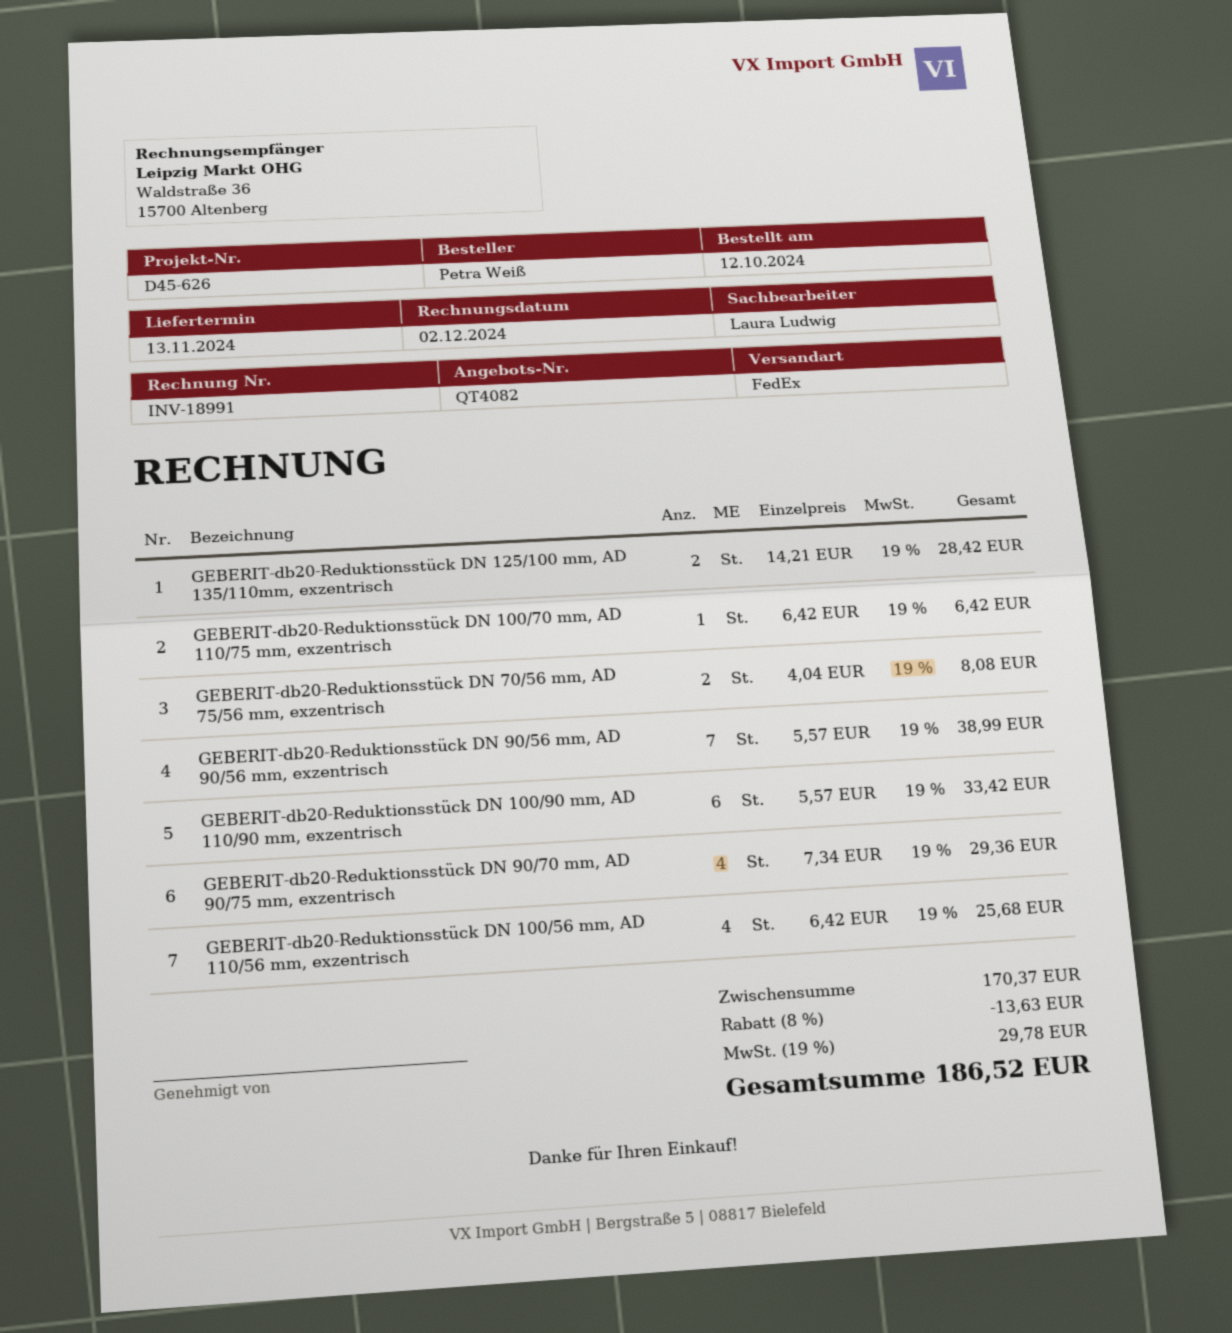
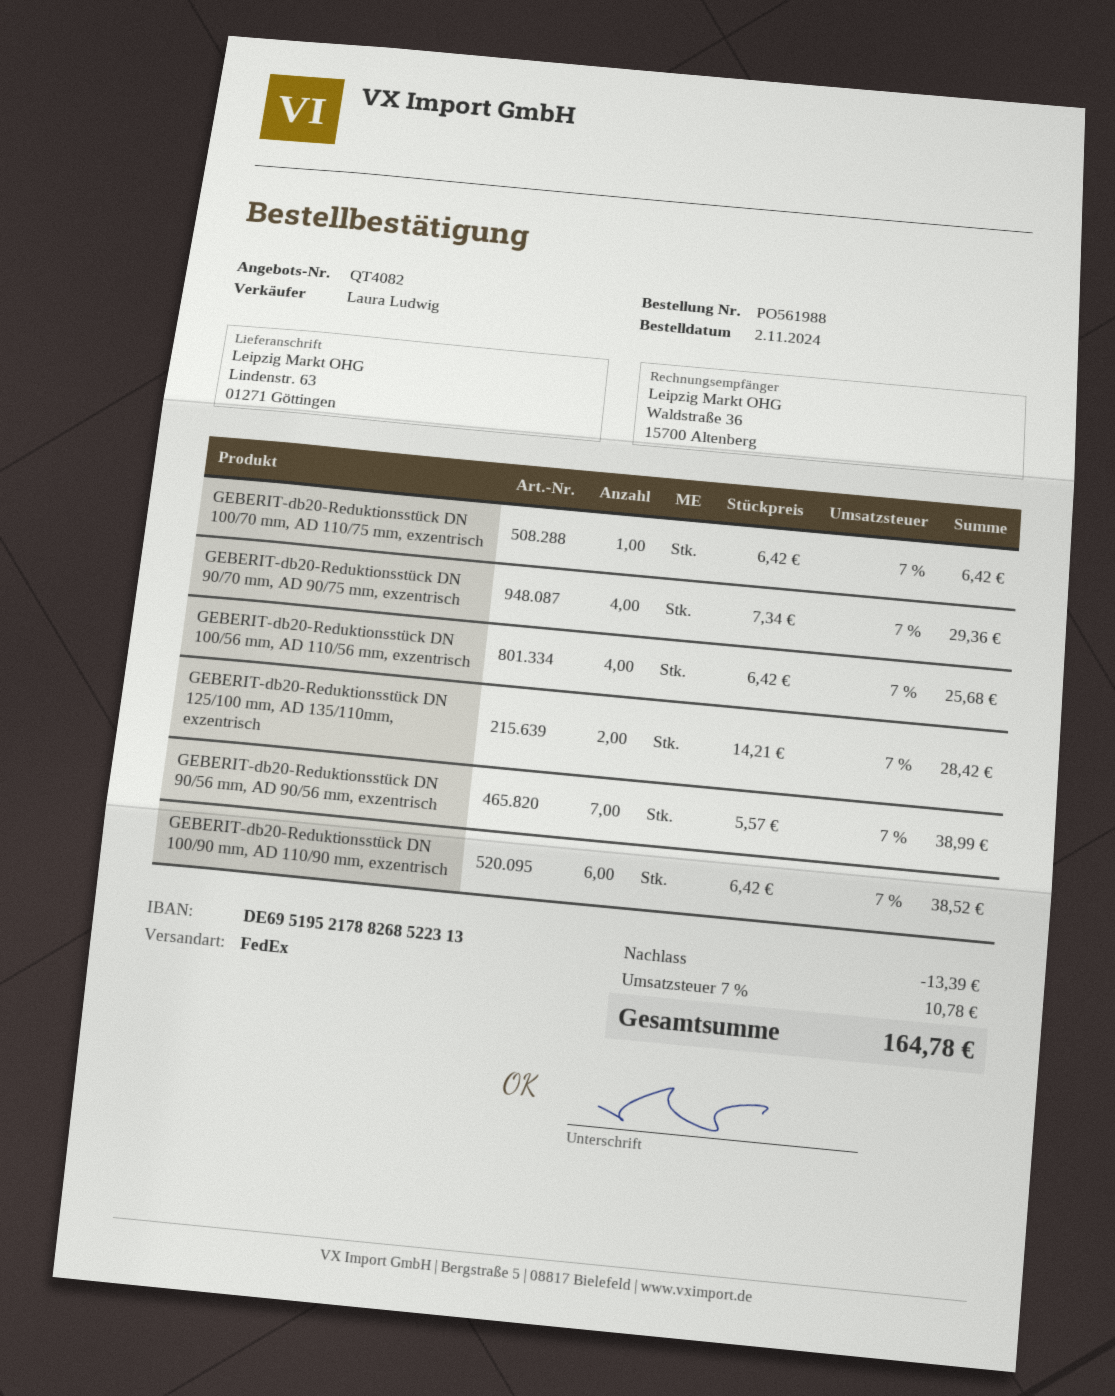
order date: 2024-10-12 -> 2024-11-02
GEBERIT-db20-Reduktionsstück DN 70/56 mm, AD 75/56 mm, exzentrisch: 2 x 4.04 = 8.08 -> none
GEBERIT-db20-Reduktionsstück DN 100/90 mm, AD 110/90 mm, exzentrisch: 6 x 5.57 = 33.42 -> 6 x 6.42 = 38.52
discount: 13.63 -> 13.39
tax: 19% = 29.78 -> 7% = 10.78
total: 186.52 -> 164.78

